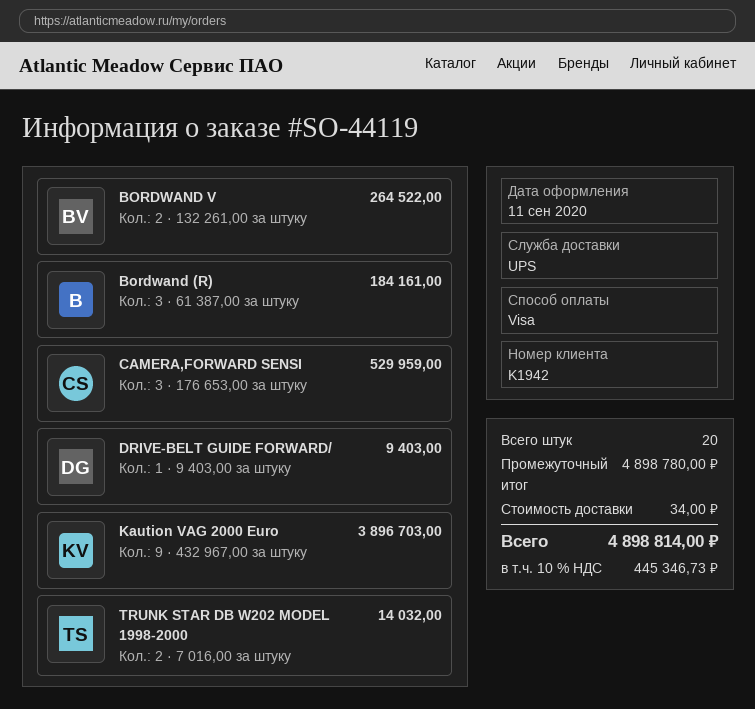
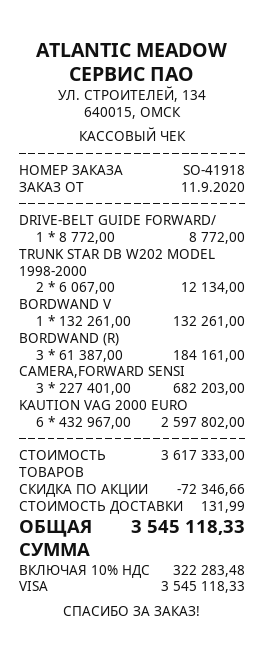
order number: SO-44119 -> SO-41918
BORDWAND V: 2 x 132261.00 = 264522.00 -> 1 x 132261.00 = 132261.00
CAMERA,FORWARD SENSI: 3 x 176653.00 = 529959.00 -> 3 x 227401.00 = 682203.00
DRIVE-BELT GUIDE FORWARD/: 1 x 9403.00 = 9403.00 -> 1 x 8772.00 = 8772.00
Kaution VAG 2000 Euro: 9 x 432967.00 = 3896703.00 -> 6 x 432967.00 = 2597802.00
TRUNK STAR DB W202 MODEL 1998-2000: 2 x 7016.00 = 14032.00 -> 2 x 6067.00 = 12134.00
subtotal: 4898780.00 -> 3617333.00
discount: none -> 72346.66
shipping: 34.00 -> 131.99
tax: 10% = 445346.73 -> 10% = 322283.48
total: 4898814.00 -> 3545118.33

